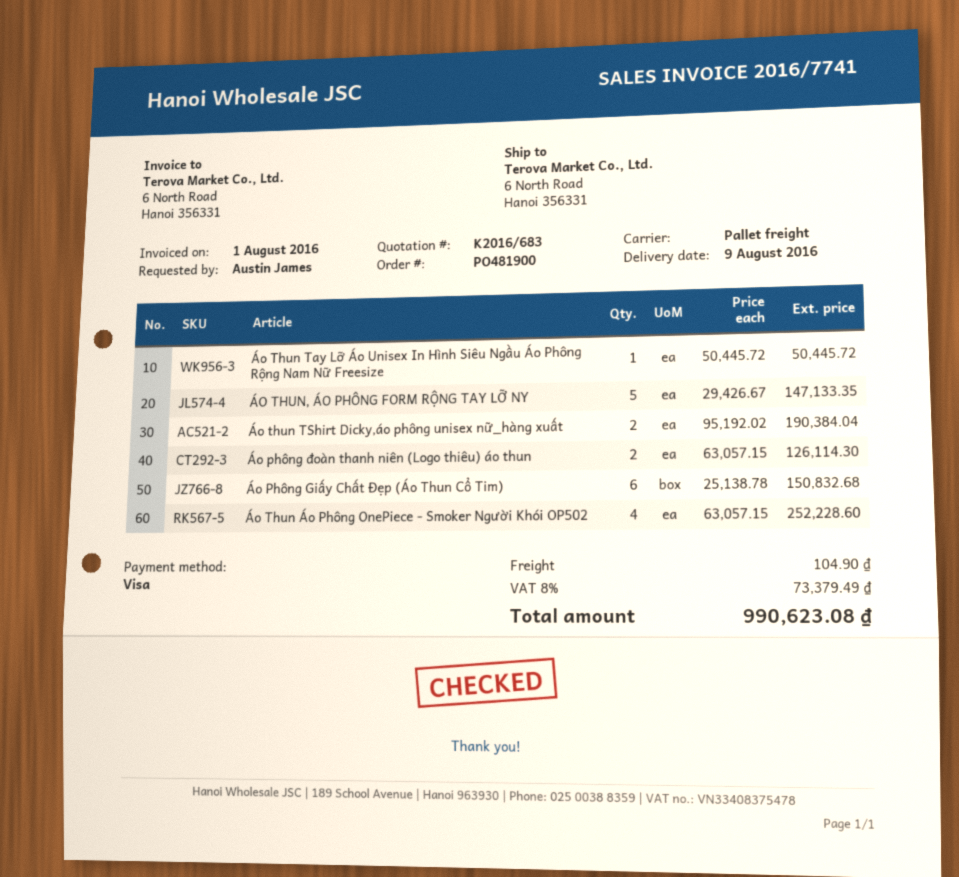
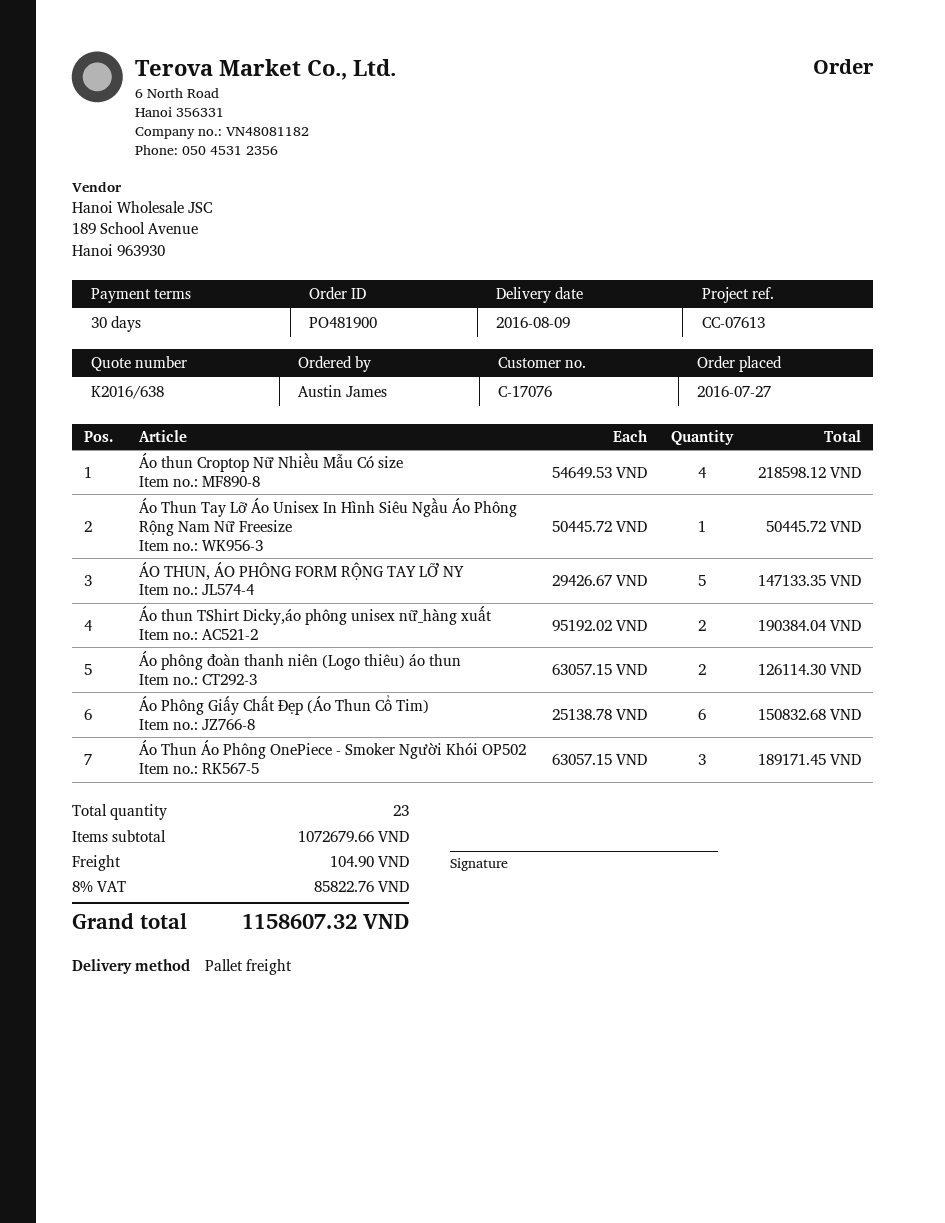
quote number: K2016/683 -> K2016/638
Áo Thun Áo Phông OnePiece - Smoker Người Khói OP502: 4 x 63057.15 = 252228.60 -> 3 x 63057.15 = 189171.45
Áo thun Croptop Nữ Nhiều Mẫu Có size: none -> 4 x 54649.53 = 218598.12
tax: 8% = 73379.49 -> 8% = 85822.76
total: 990623.08 -> 1158607.32

